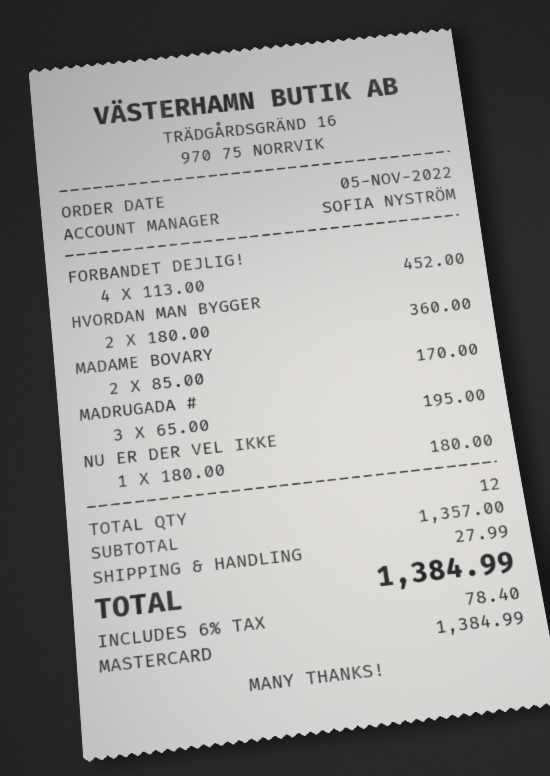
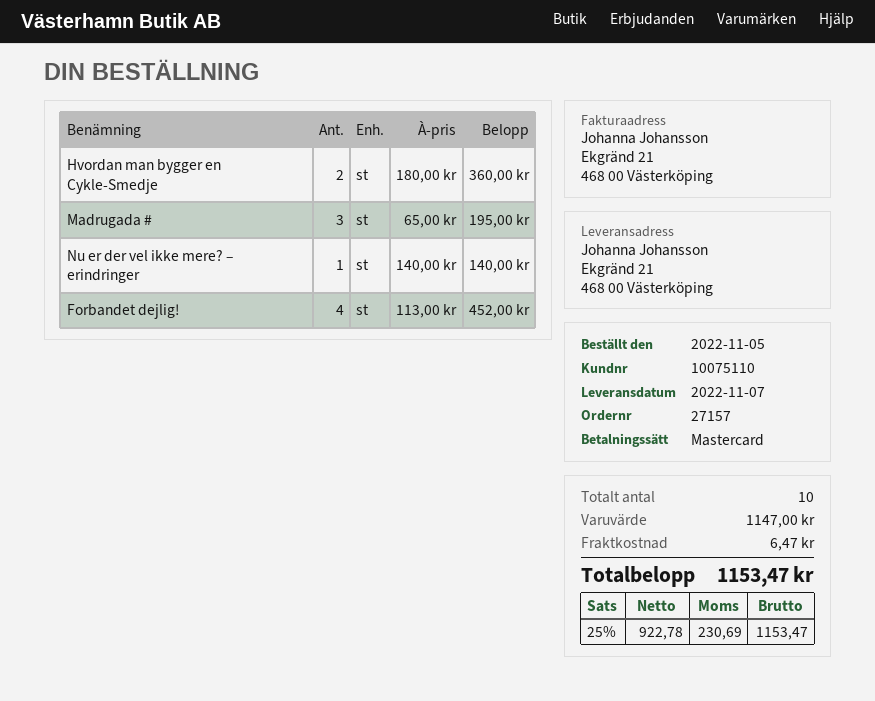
MADAME BOVARY: 2 x 85.00 = 170.00 -> none
NU ER DER VEL IKKE: 1 x 180.00 = 180.00 -> 1 x 140.00 = 140.00
total quantity: 12 -> 10
subtotal: 1357.00 -> 1147.00
shipping: 27.99 -> 6.47
tax: 6% = 78.40 -> 25% = 230.69
total: 1384.99 -> 1153.47

